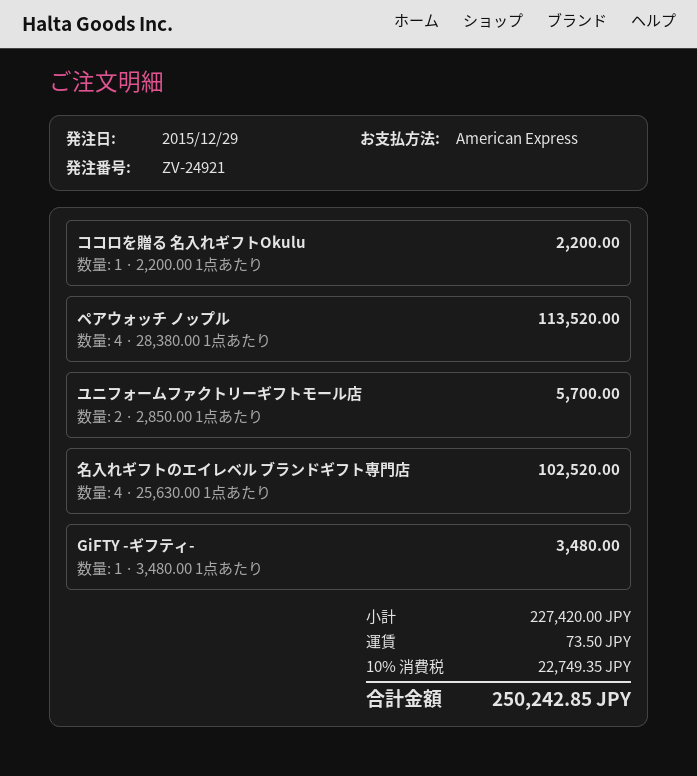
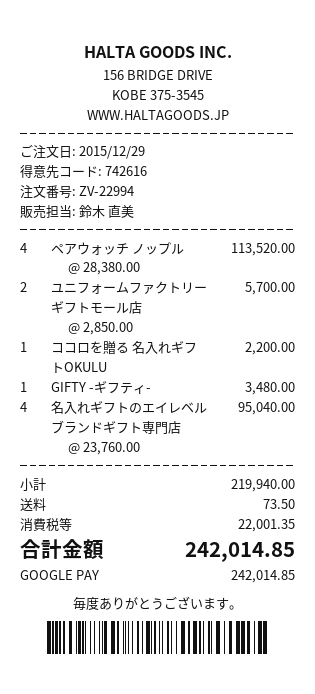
order number: ZV-24921 -> ZV-22994
payment method: American Express -> Google Pay
名入れギフトのエイレベル ブランドギフト専門店: 4 x 25630.00 = 102520.00 -> 4 x 23760.00 = 95040.00
subtotal: 227420.00 -> 219940.00
tax: 22749.35 -> 22001.35
total: 250242.85 -> 242014.85

